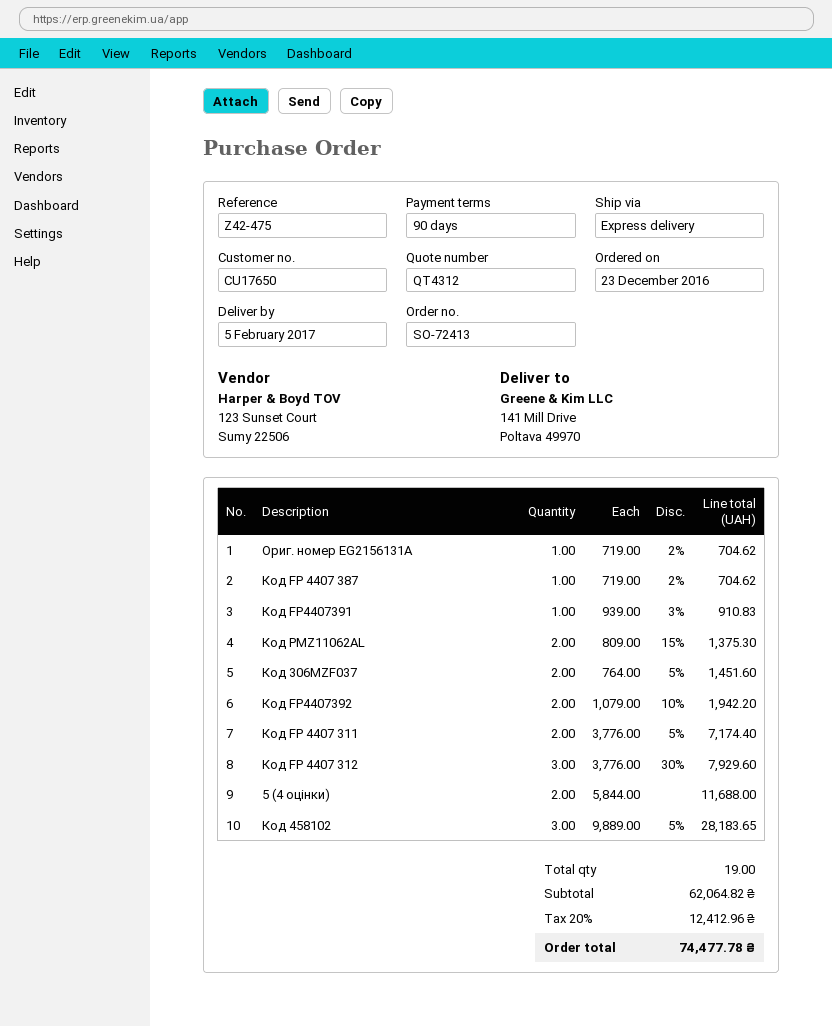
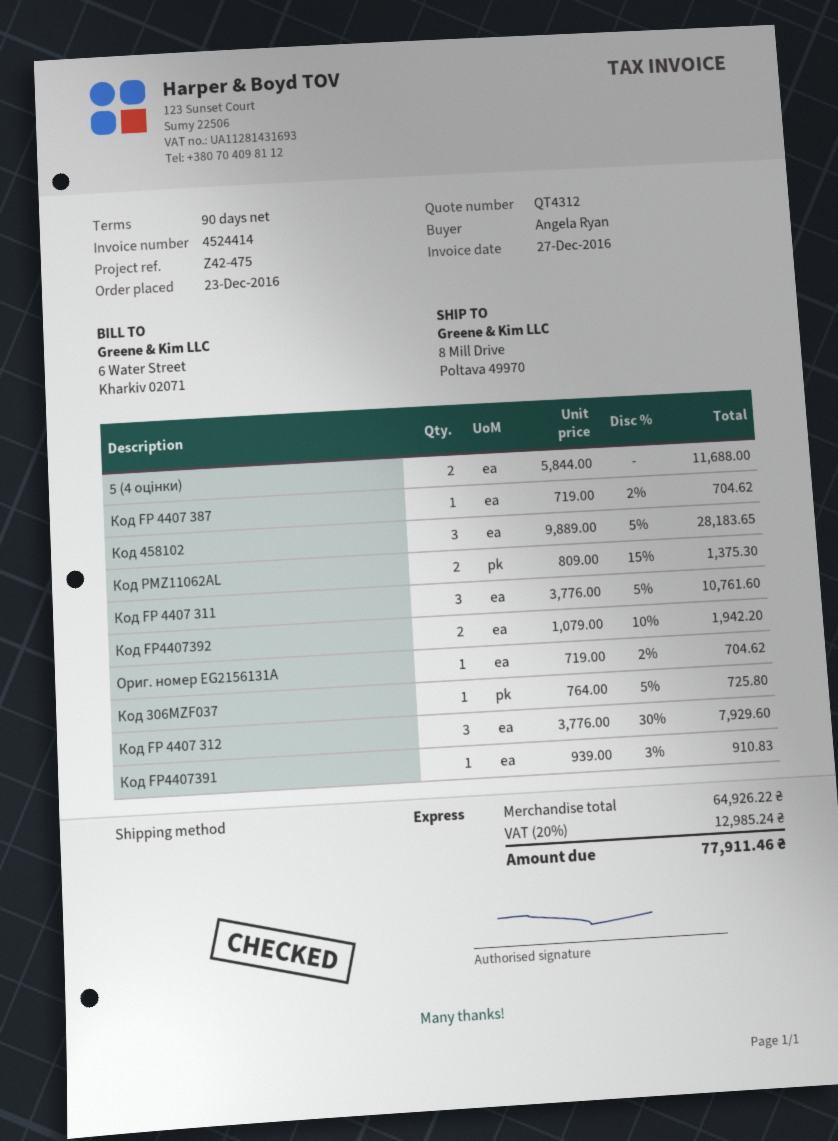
ship to: 141 Mill Drive, Poltava 49970 -> 8 Mill Drive, Poltava 49970
Код 306MZF037: 2 x 764.00 - 5% = 1451.60 -> 1 x 764.00 - 5% = 725.80
Код FP 4407 311: 2 x 3776.00 - 5% = 7174.40 -> 3 x 3776.00 - 5% = 10761.60
subtotal: 62064.82 -> 64926.22
tax: 20% = 12412.96 -> 20% = 12985.24
total: 74477.78 -> 77911.46

